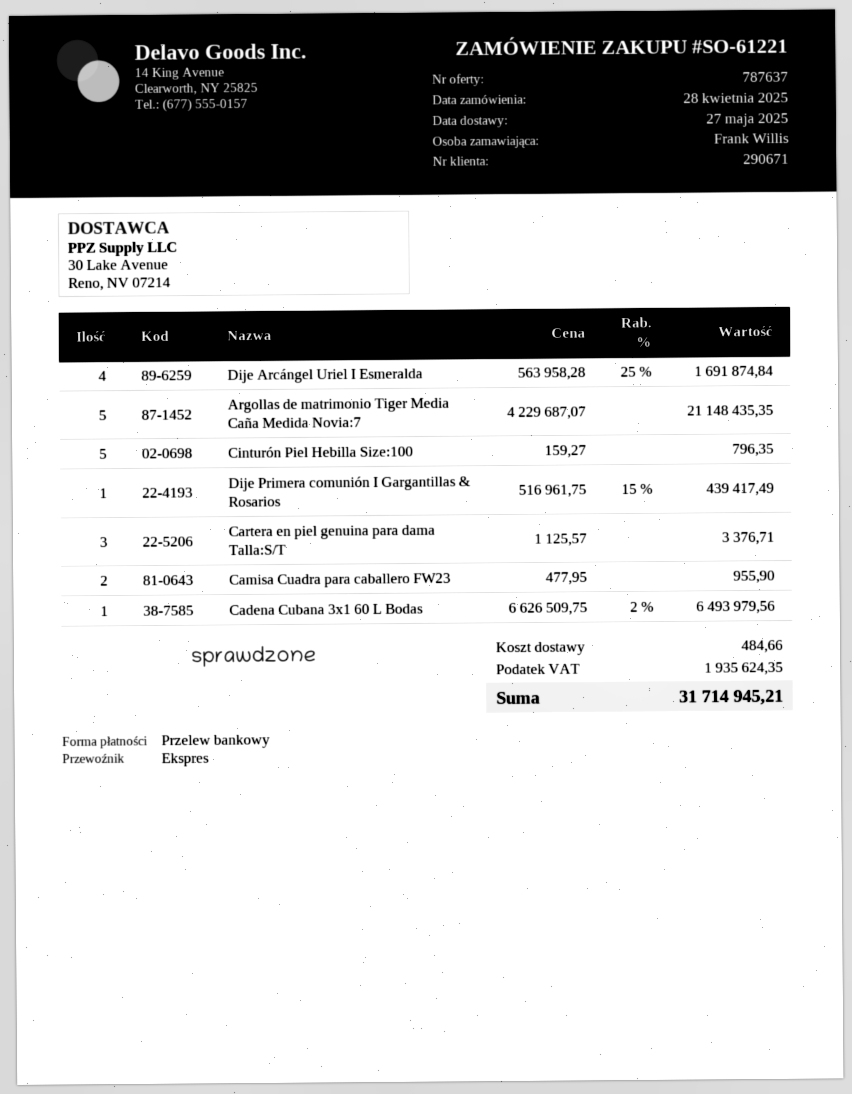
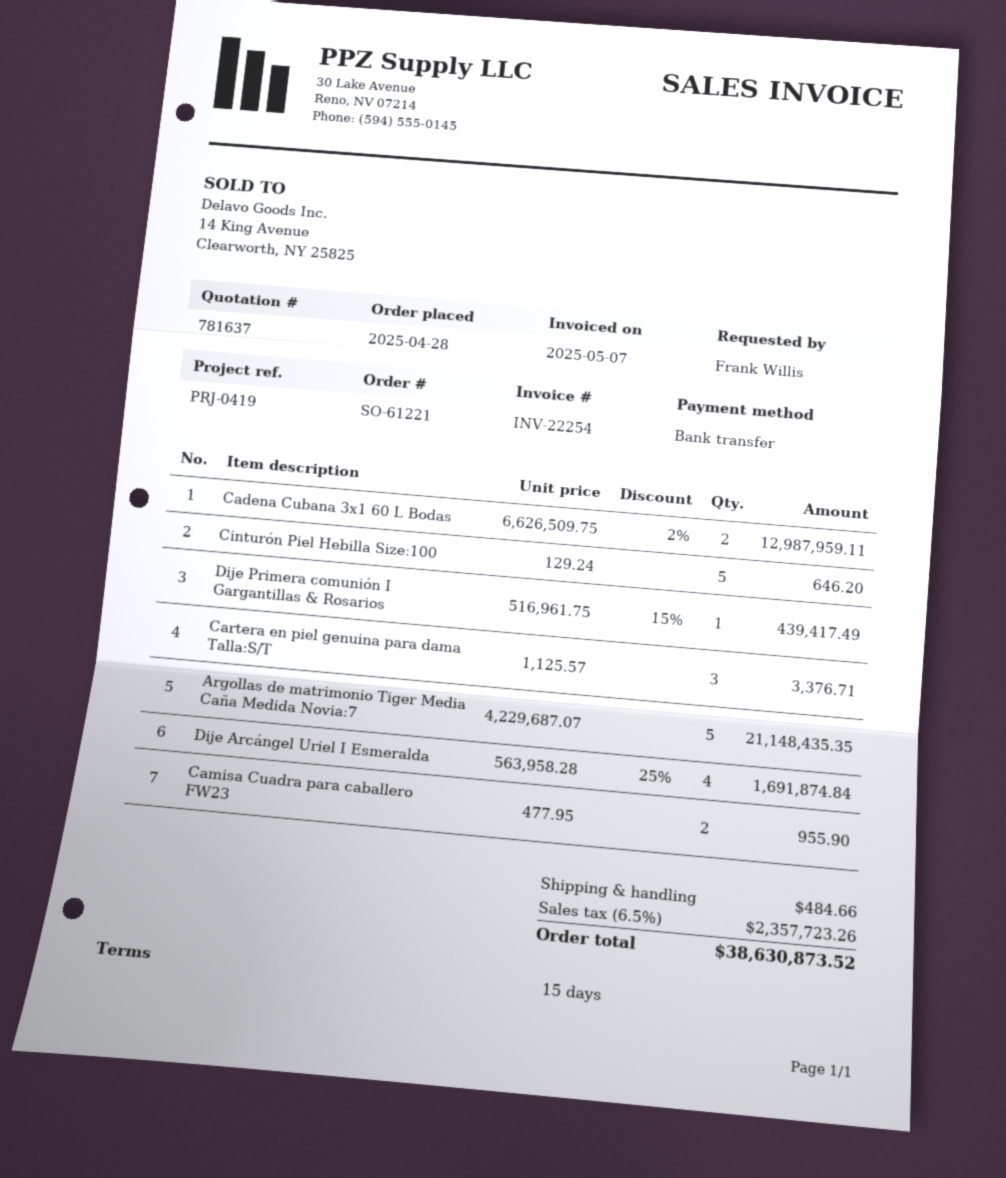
quote number: 787637 -> 781637
Cinturón Piel Hebilla Size:100: 5 x 159.27 = 796.35 -> 5 x 129.24 = 646.20
Cadena Cubana 3x1 60 L Bodas: 1 x 6626509.75 - 2% = 6493979.56 -> 2 x 6626509.75 - 2% = 12987959.11
tax: 1935624.35 -> 2357723.26
total: 31714945.21 -> 38630873.52

